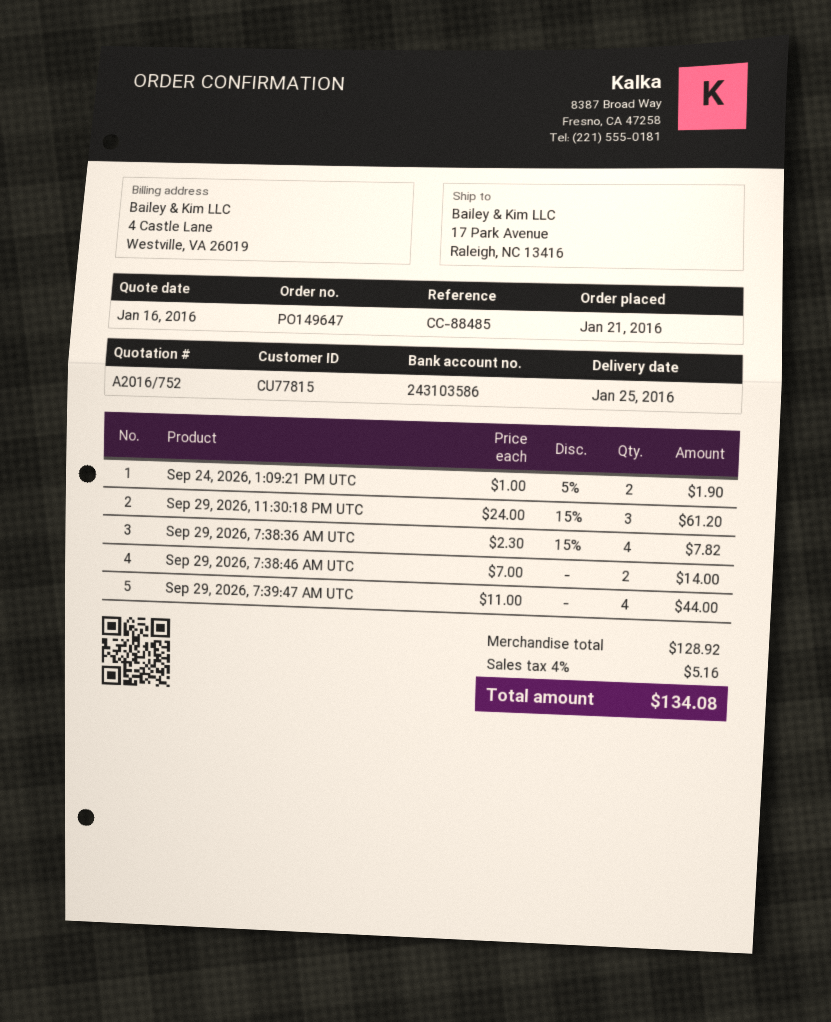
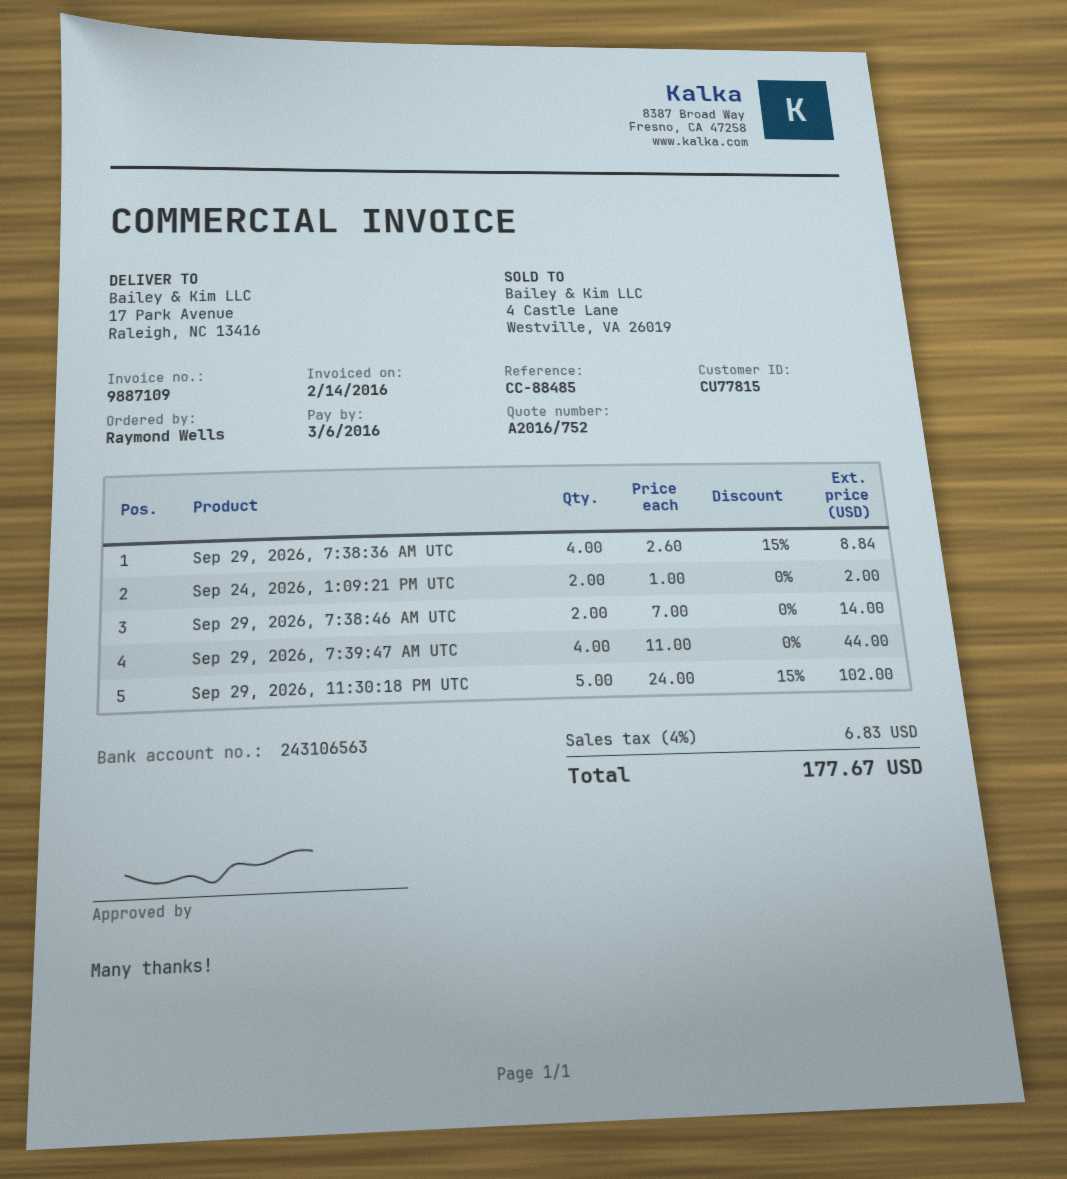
bank account: 243103586 -> 243106563
Sep 24, 2026, 1:09:21 PM UTC: 2 x 1.00 - 5% = 1.90 -> 2 x 1.00 = 2.00
Sep 29, 2026, 11:30:18 PM UTC: 3 x 24.00 - 15% = 61.20 -> 5 x 24.00 - 15% = 102.00
Sep 29, 2026, 7:38:36 AM UTC: 4 x 2.30 - 15% = 7.82 -> 4 x 2.60 - 15% = 8.84
tax: 4% = 5.16 -> 4% = 6.83
total: 134.08 -> 177.67

